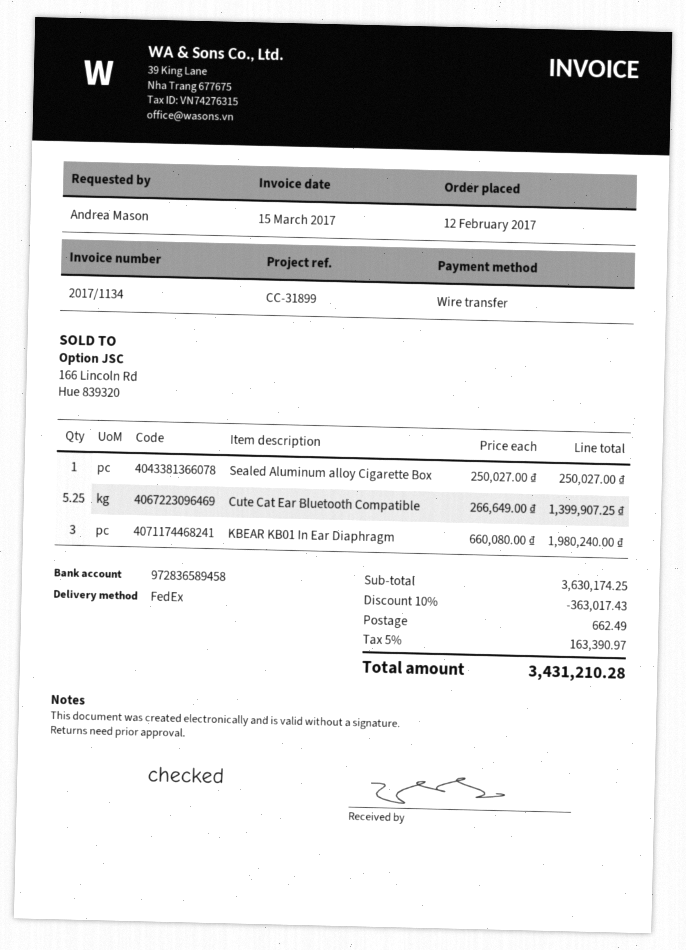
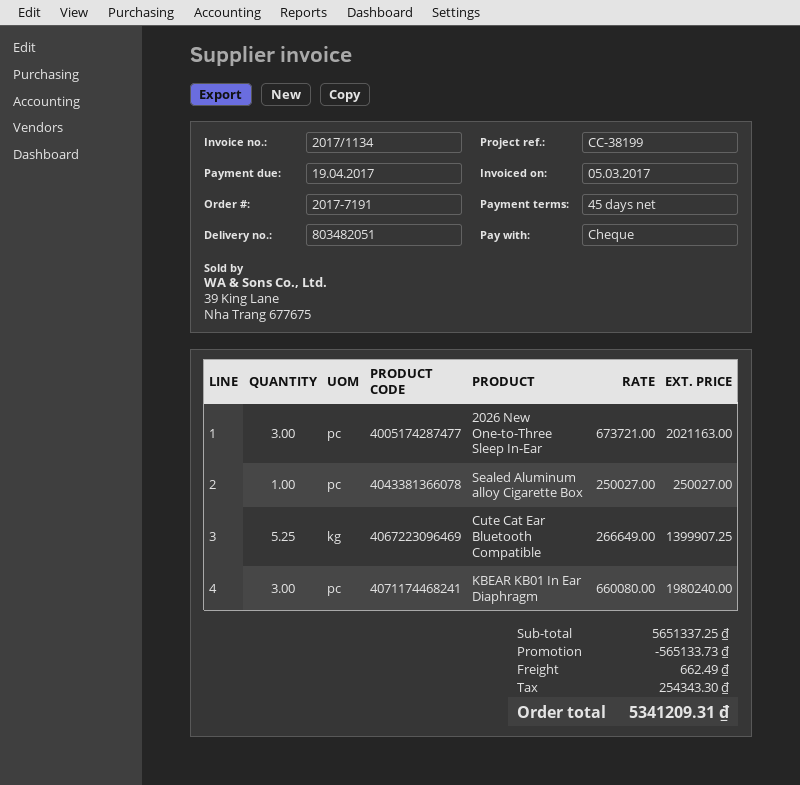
invoice date: 2017-03-15 -> 2017-03-05
reference: CC-31899 -> CC-38199
payment method: bank transfer -> cheque
2026 New One-to-Three Sleep In-Ear: none -> 3 x 673721.00 = 2021163.00
subtotal: 3630174.25 -> 5651337.25
discount: 363017.43 -> 565133.73
tax: 163390.97 -> 254343.30
total: 3431210.28 -> 5341209.31

